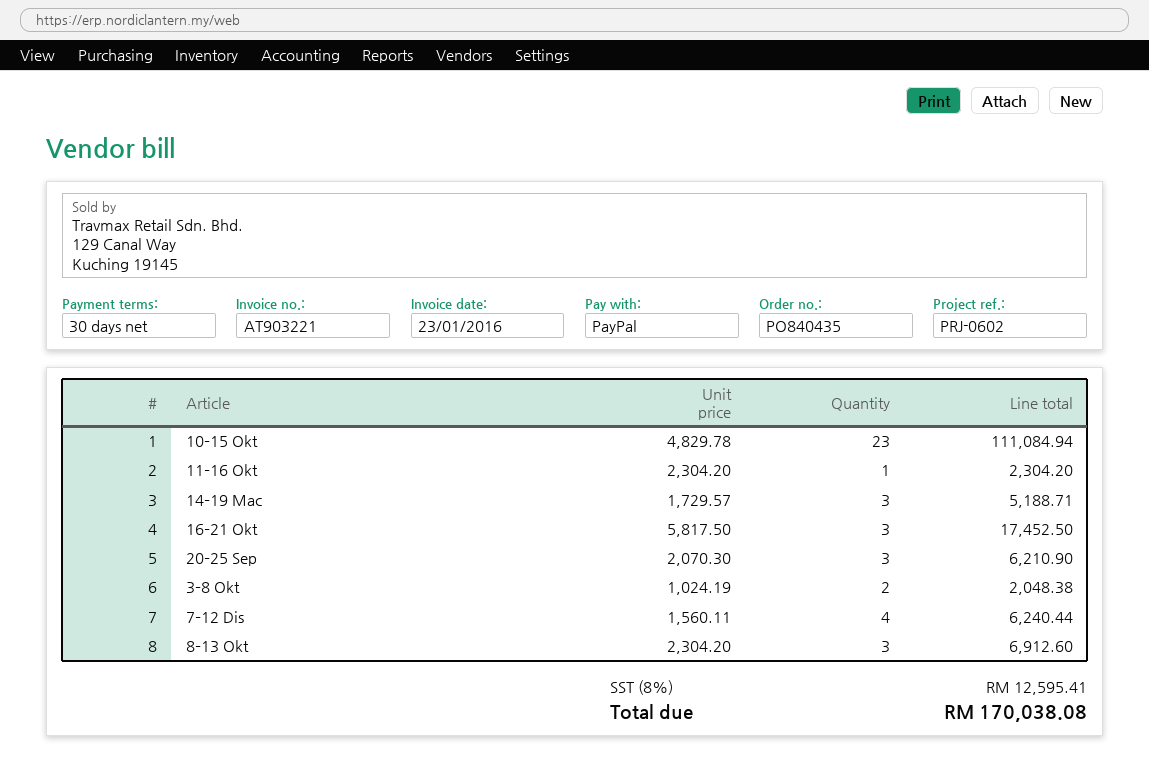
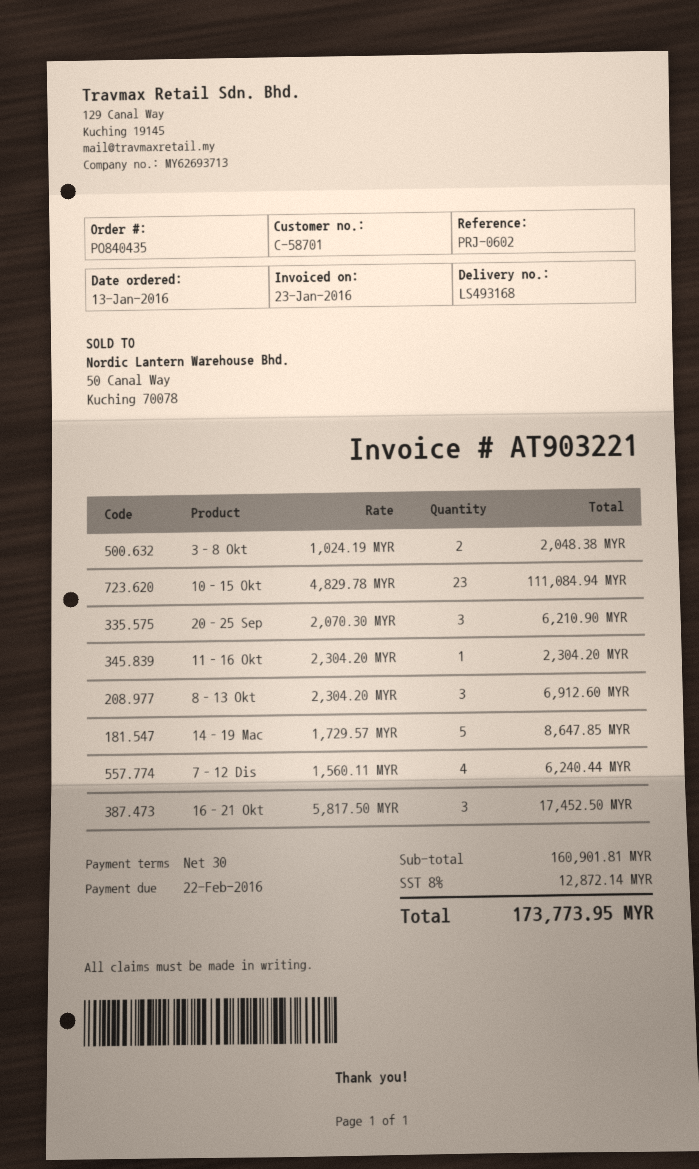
14–19 Mac: 3 x 1729.57 = 5188.71 -> 5 x 1729.57 = 8647.85
tax: 8% = 12595.41 -> 8% = 12872.14
total: 170038.08 -> 173773.95

